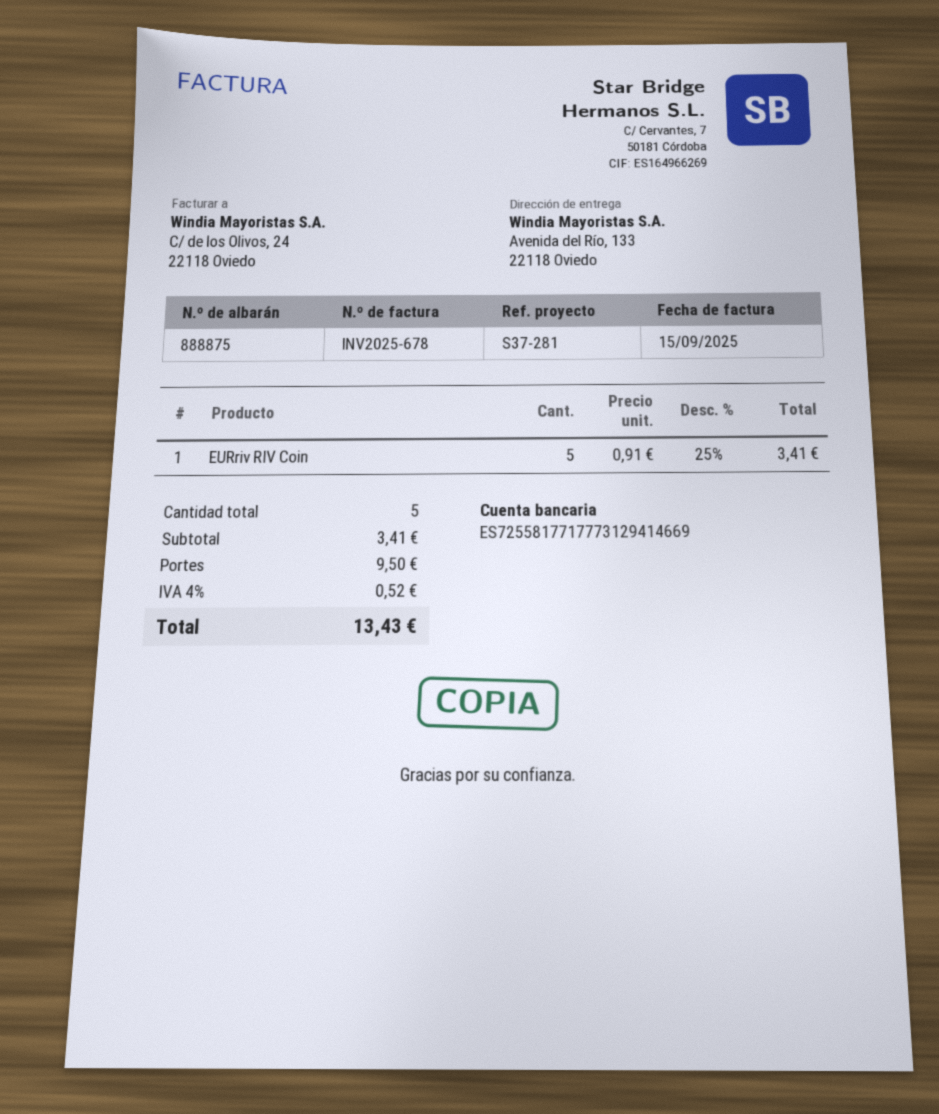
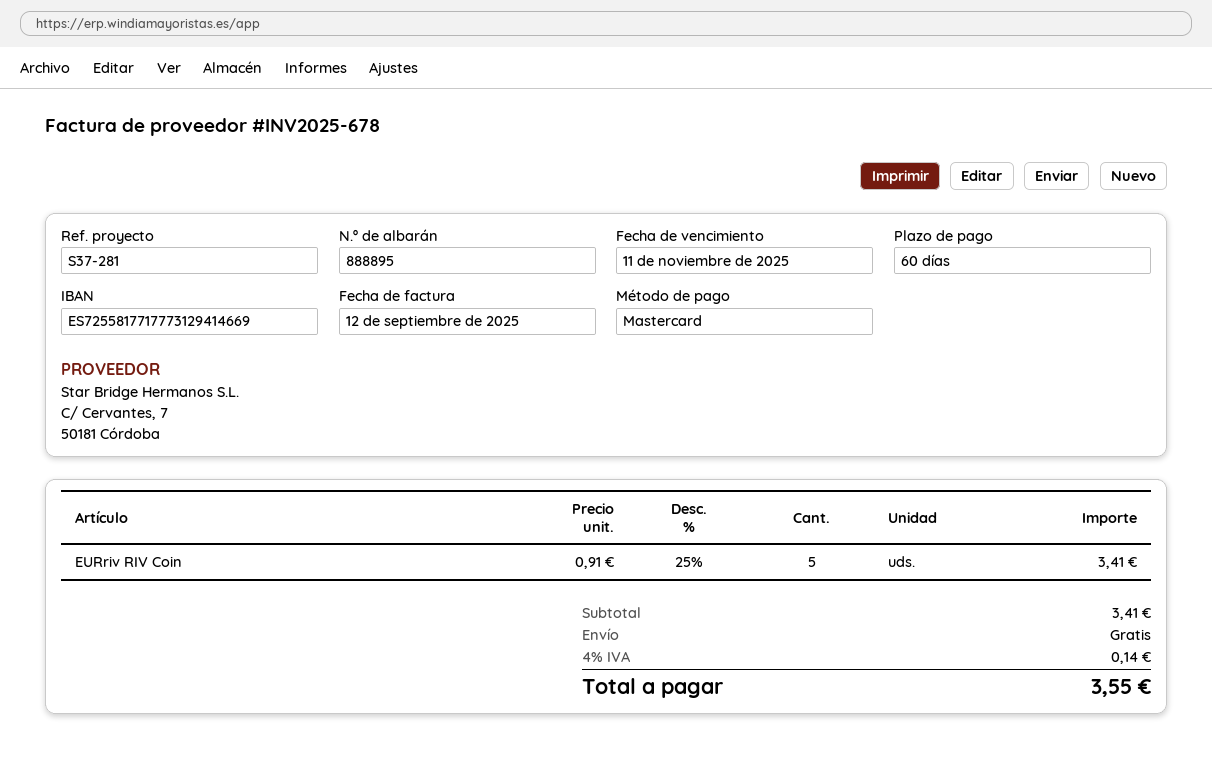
delivery note number: 888875 -> 888895
invoice date: 2025-09-15 -> 2025-09-12
shipping: 9.50 -> 0.00
tax: 4% = 0.52 -> 4% = 0.14
total: 13.43 -> 3.55

